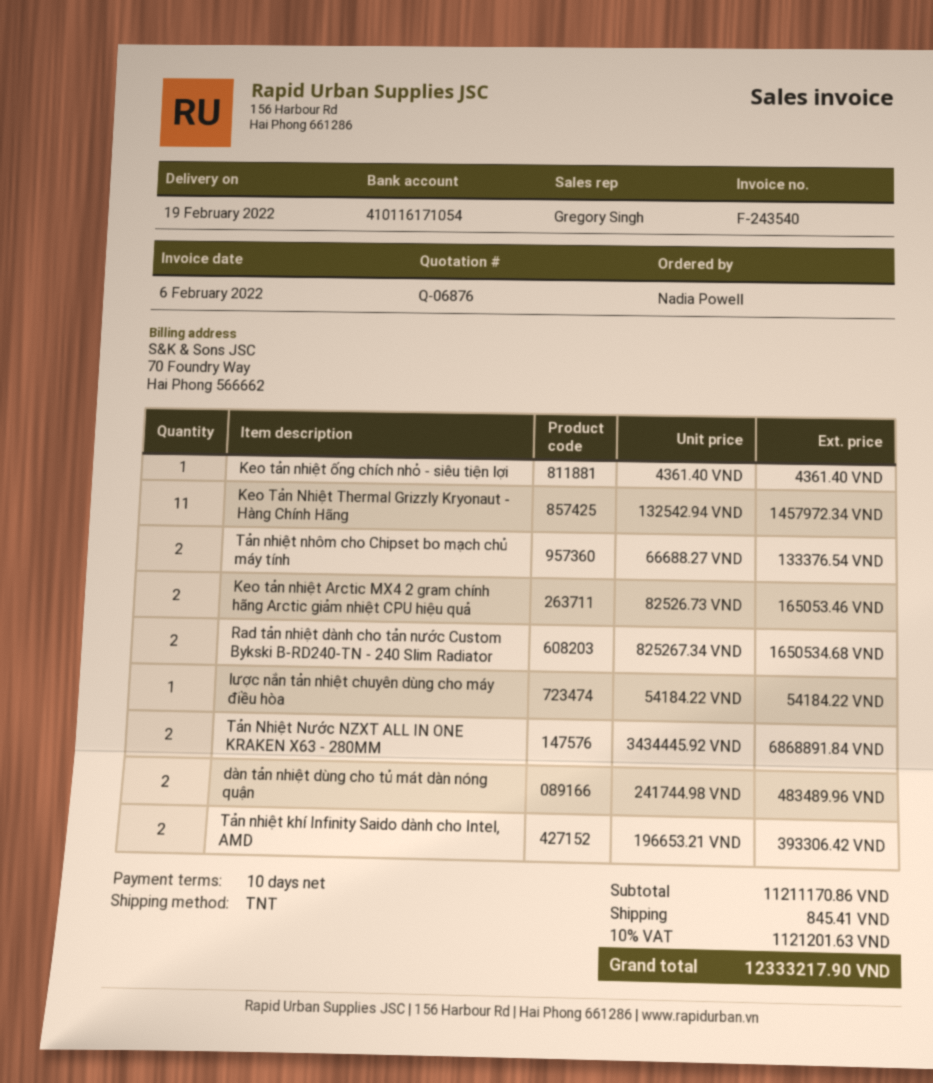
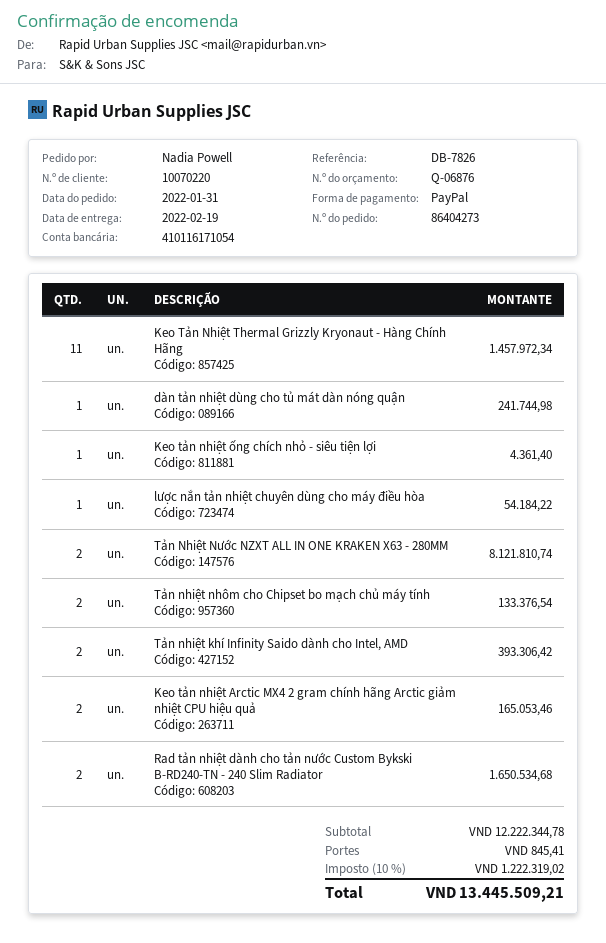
Tản Nhiệt Nước NZXT ALL IN ONE KRAKEN X63 - 280MM: 2 for 6868891.84 -> 2 for 8121810.74
dàn tản nhiệt dùng cho tủ mát dàn nóng quận: 2 for 483489.96 -> 1 for 241744.98
subtotal: 11211170.86 -> 12222344.78
tax: 10% = 1121201.63 -> 10% = 1222319.02
total: 12333217.90 -> 13445509.21

